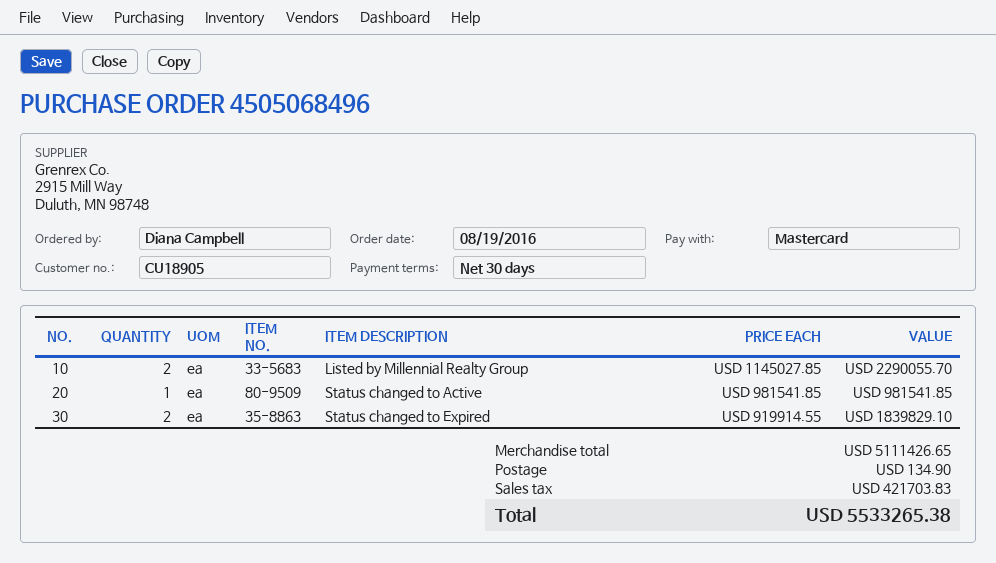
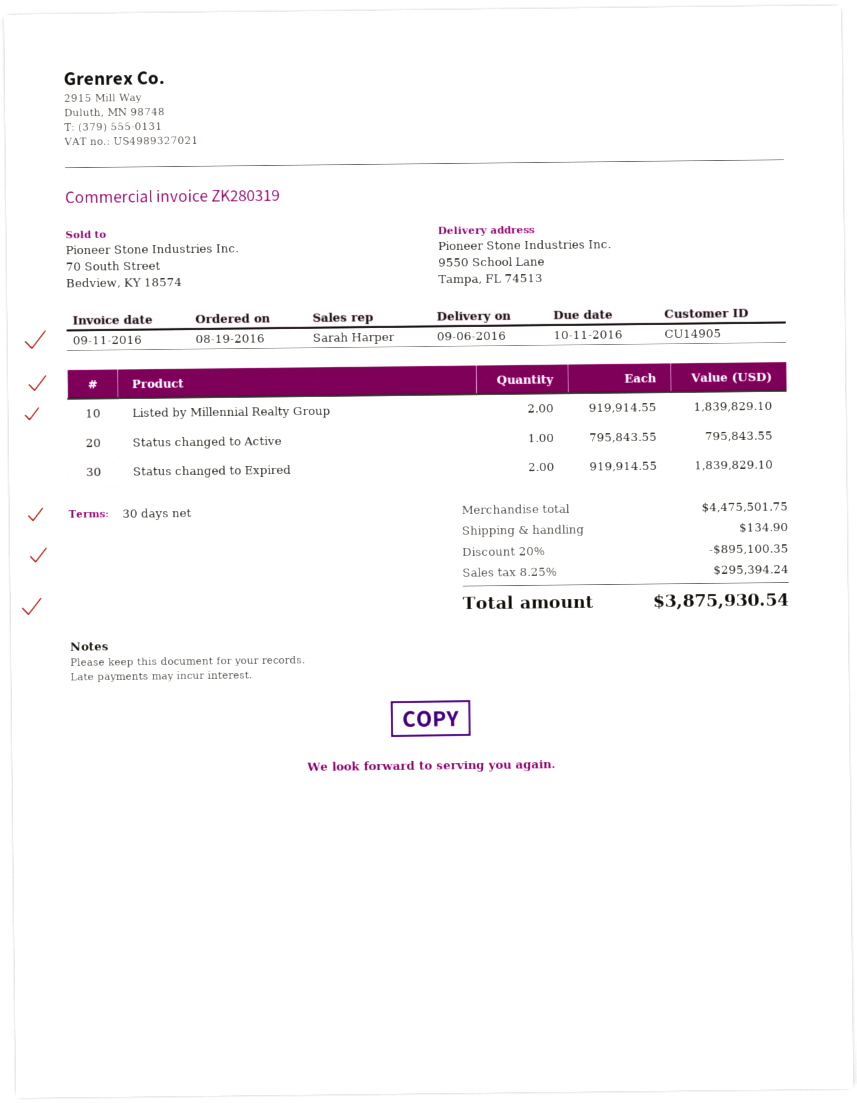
customer number: CU18905 -> CU14905
Listed by Millennial Realty Group: 2 x 1145027.85 = 2290055.70 -> 2 x 919914.55 = 1839829.10
Status changed to Active: 1 x 981541.85 = 981541.85 -> 1 x 795843.55 = 795843.55
subtotal: 5111426.65 -> 4475501.75
discount: none -> 20% = 895100.35
tax: 421703.83 -> 295394.24
total: 5533265.38 -> 3875930.54

